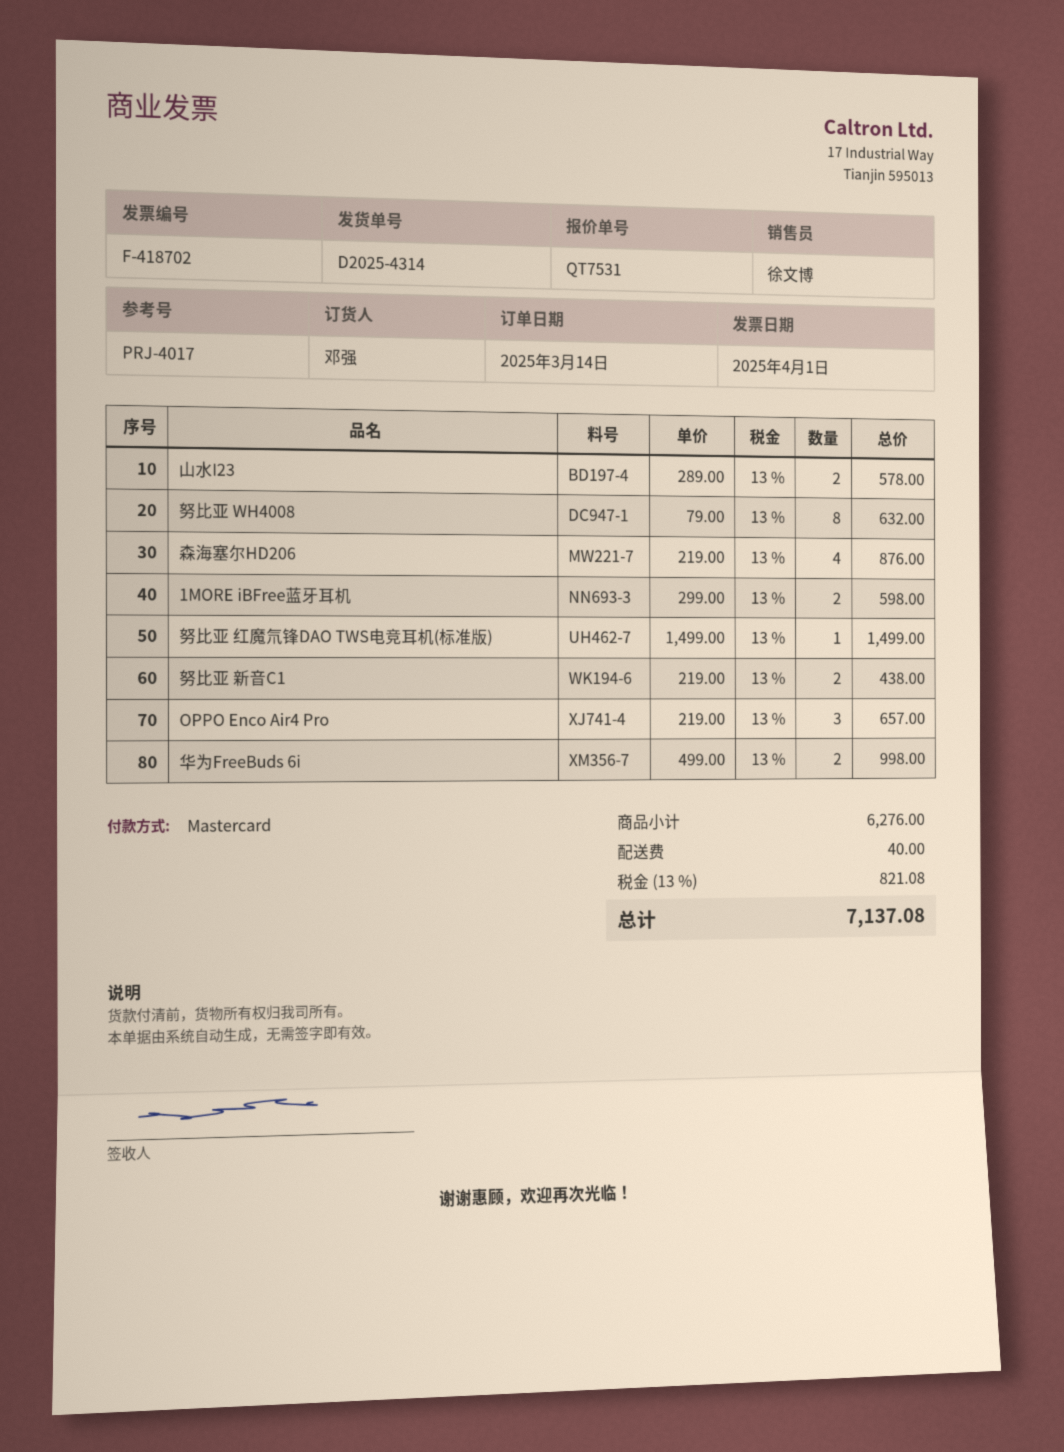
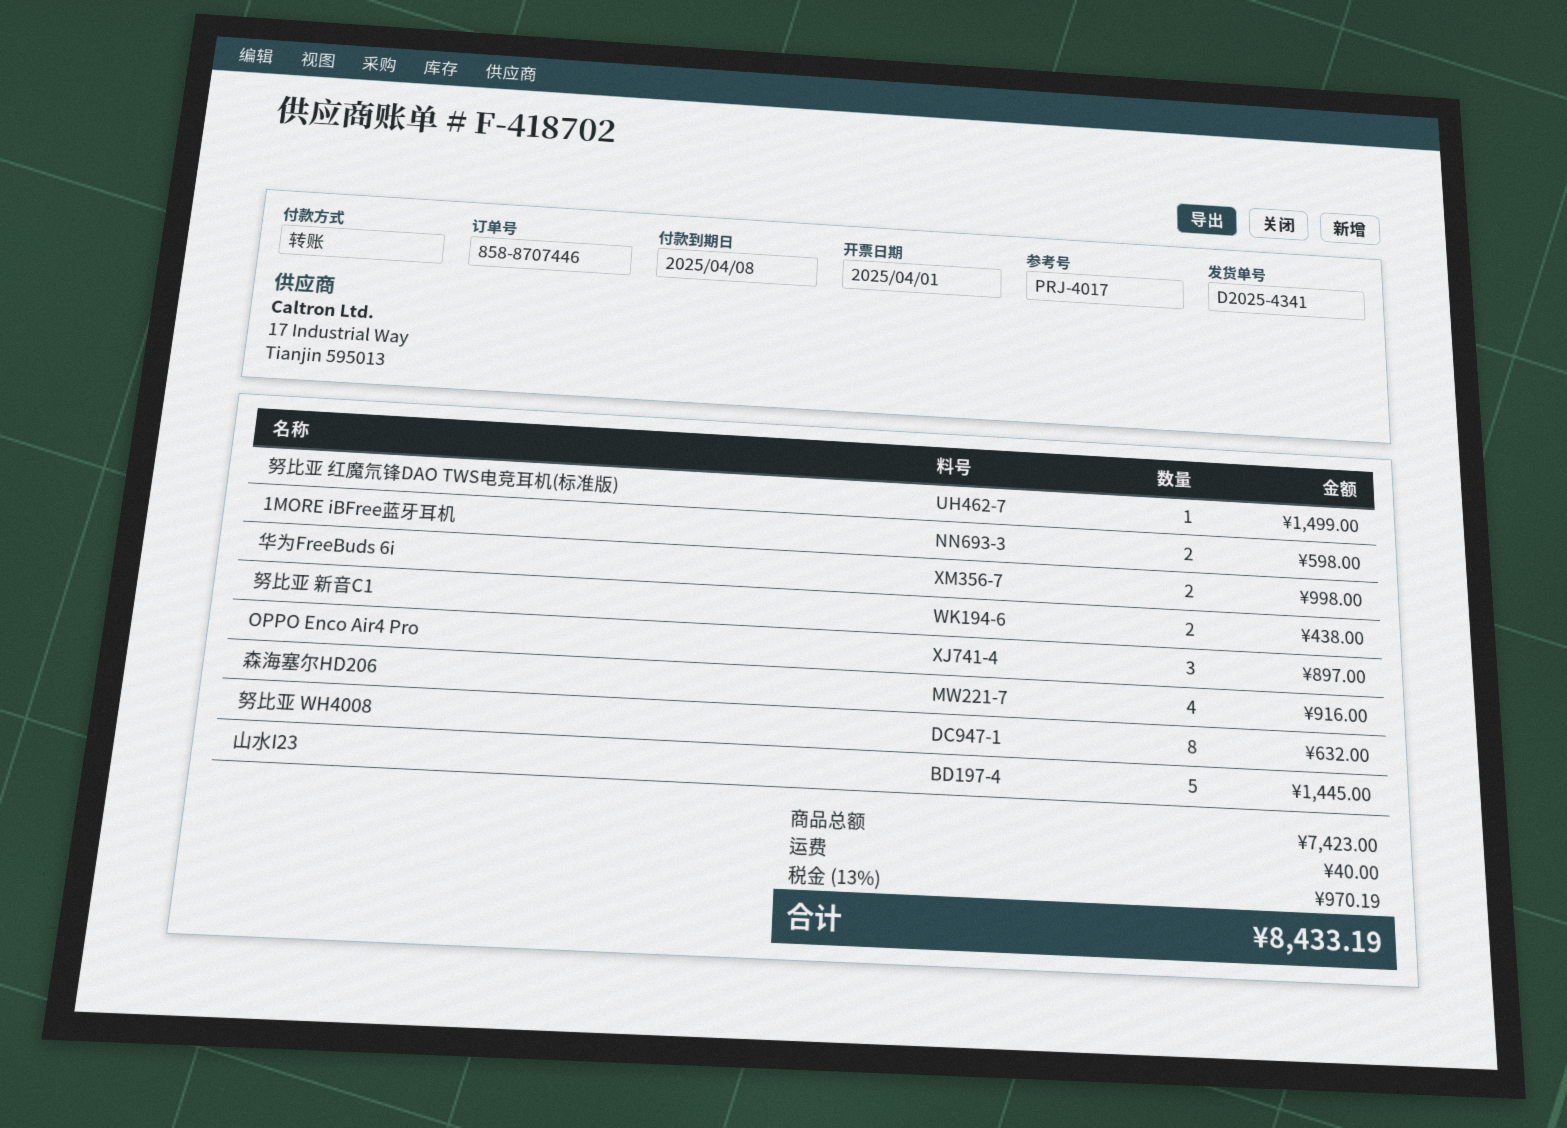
delivery note number: D2025-4314 -> D2025-4341
payment method: Mastercard -> bank transfer
山水I23: 2 for 578.00 -> 5 for 1445.00
森海塞尔HD206: 4 for 876.00 -> 4 for 916.00
OPPO Enco Air4 Pro: 3 for 657.00 -> 3 for 897.00
subtotal: 6276.00 -> 7423.00
tax: 13% = 821.08 -> 13% = 970.19
total: 7137.08 -> 8433.19

